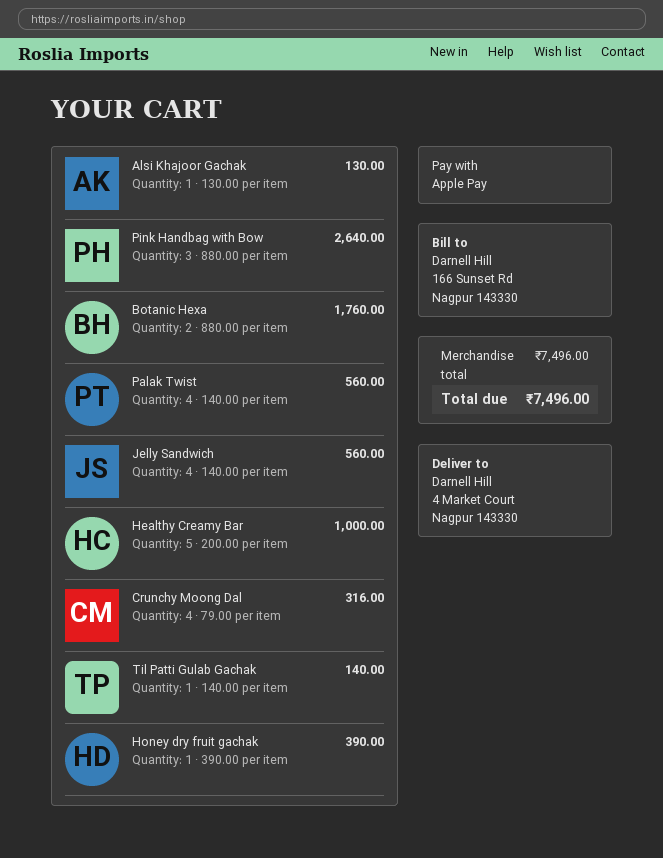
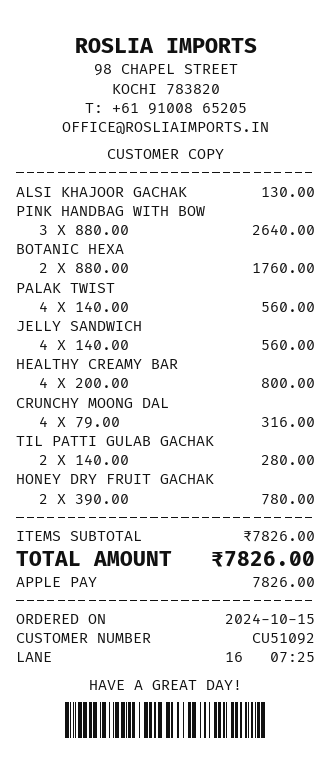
Healthy Creamy Bar: 5 x 200.00 = 1000.00 -> 4 x 200.00 = 800.00
Til Patti Gulab Gachak: 1 x 140.00 = 140.00 -> 2 x 140.00 = 280.00
Honey dry fruit gachak: 1 x 390.00 = 390.00 -> 2 x 390.00 = 780.00
subtotal: 7496.00 -> 7826.00
total: 7496.00 -> 7826.00

